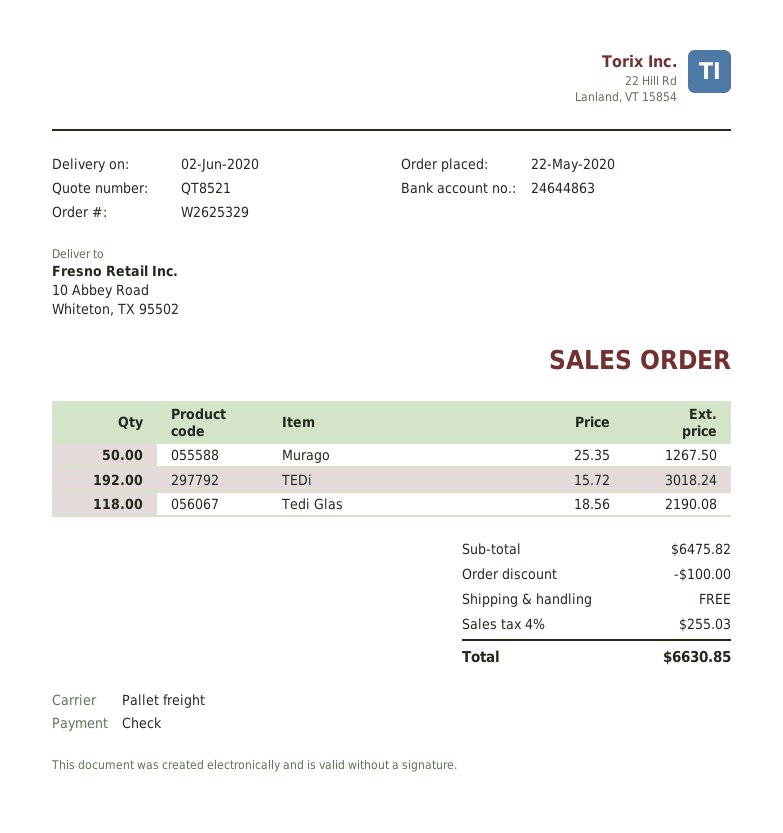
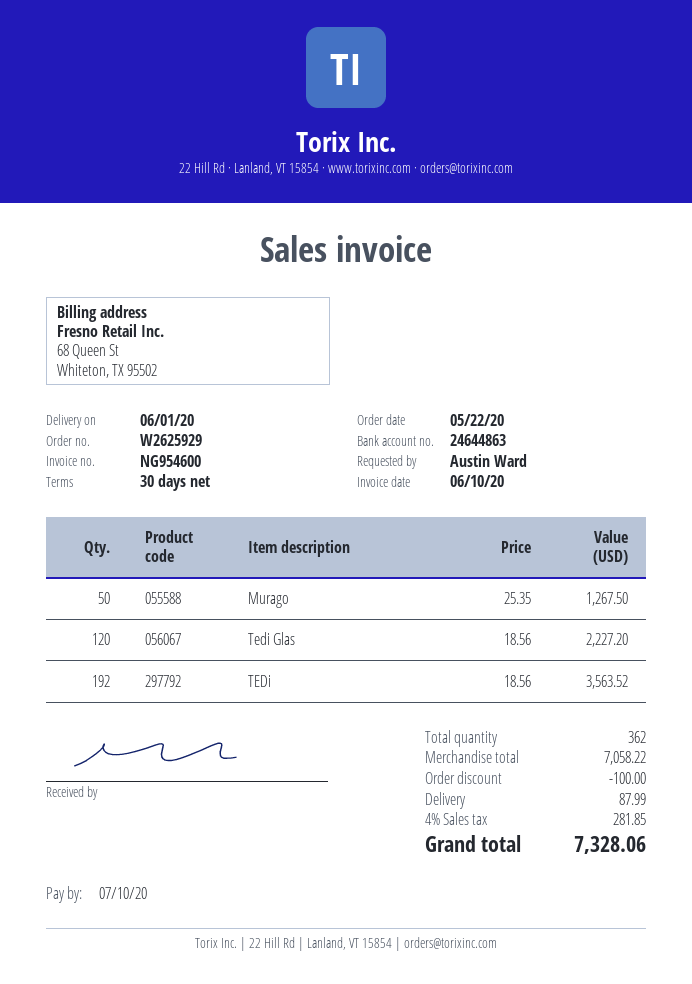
order number: W2625329 -> W2625929
delivery date: 2020-06-02 -> 2020-06-01
TEDi: 192 x 15.72 = 3018.24 -> 192 x 18.56 = 3563.52
Tedi Glas: 118 x 18.56 = 2190.08 -> 120 x 18.56 = 2227.20
subtotal: 6475.82 -> 7058.22
shipping: 0.00 -> 87.99
tax: 4% = 255.03 -> 4% = 281.85
total: 6630.85 -> 7328.06

